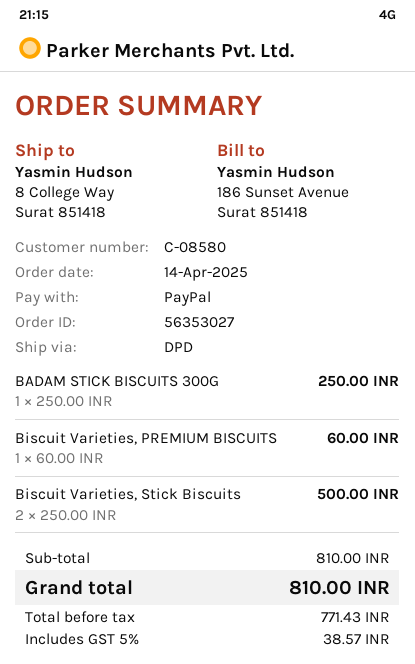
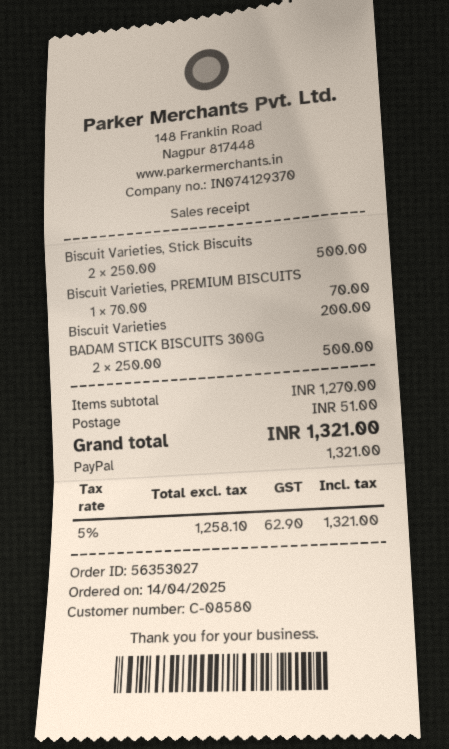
BADAM STICK BISCUITS 300G: 1 x 250.00 = 250.00 -> 2 x 250.00 = 500.00
Biscuit Varieties, PREMIUM BISCUITS: 1 x 60.00 = 60.00 -> 1 x 70.00 = 70.00
Biscuit Varieties: none -> 1 x 200.00 = 200.00
subtotal: 810.00 -> 1270.00
shipping: none -> 51.00
net: 771.43 -> 1258.10
tax: 5% = 38.57 -> 5% = 62.90
total: 810.00 -> 1321.00

